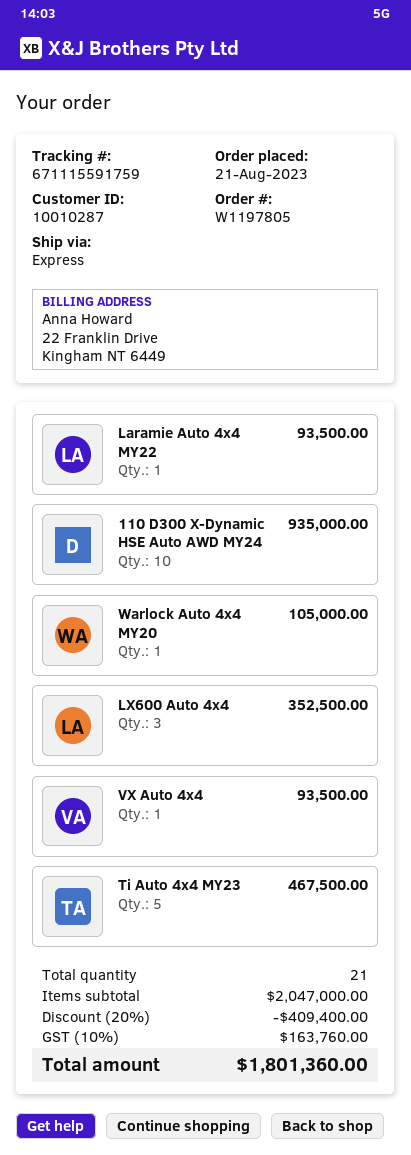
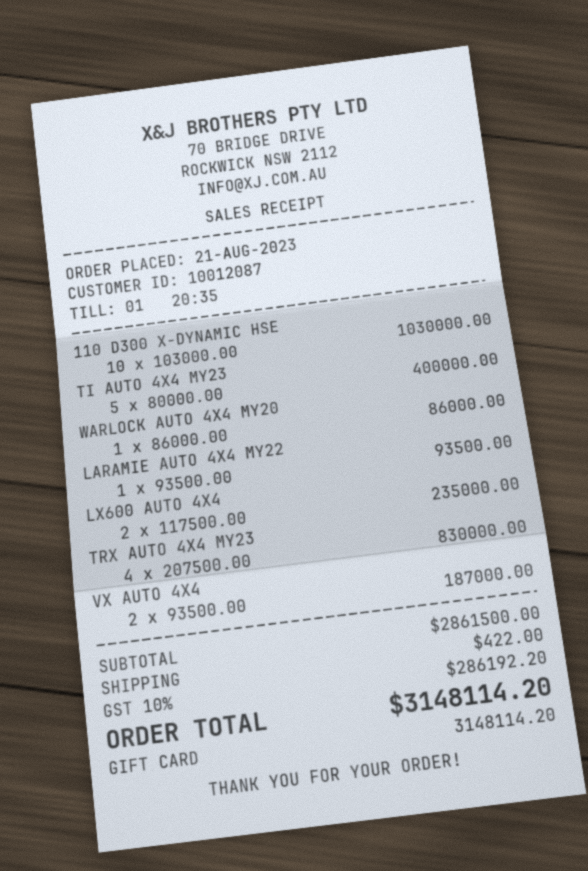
customer number: 10010287 -> 10012087
110 D300 X-Dynamic HSE Auto AWD MY24: 10 for 935000.00 -> 10 for 1030000.00
Warlock Auto 4x4 MY20: 1 for 105000.00 -> 1 for 86000.00
LX600 Auto 4x4: 3 for 352500.00 -> 2 for 235000.00
VX Auto 4x4: 1 for 93500.00 -> 2 for 187000.00
Ti Auto 4x4 MY23: 5 for 467500.00 -> 5 for 400000.00
TRX AUTO 4X4 MY23: none -> 4 for 830000.00
subtotal: 2047000.00 -> 2861500.00
discount: 20% = 409400.00 -> none
shipping: none -> 422.00
tax: 10% = 163760.00 -> 10% = 286192.20
total: 1801360.00 -> 3148114.20

